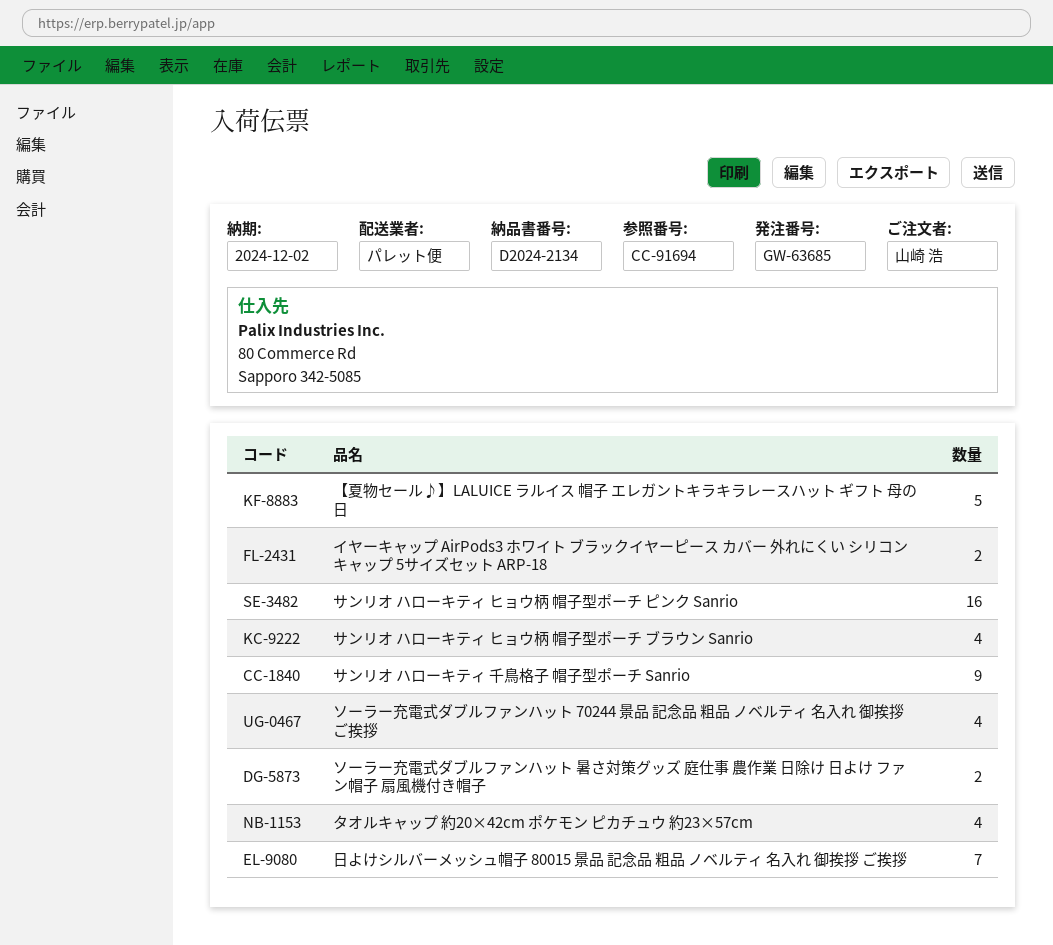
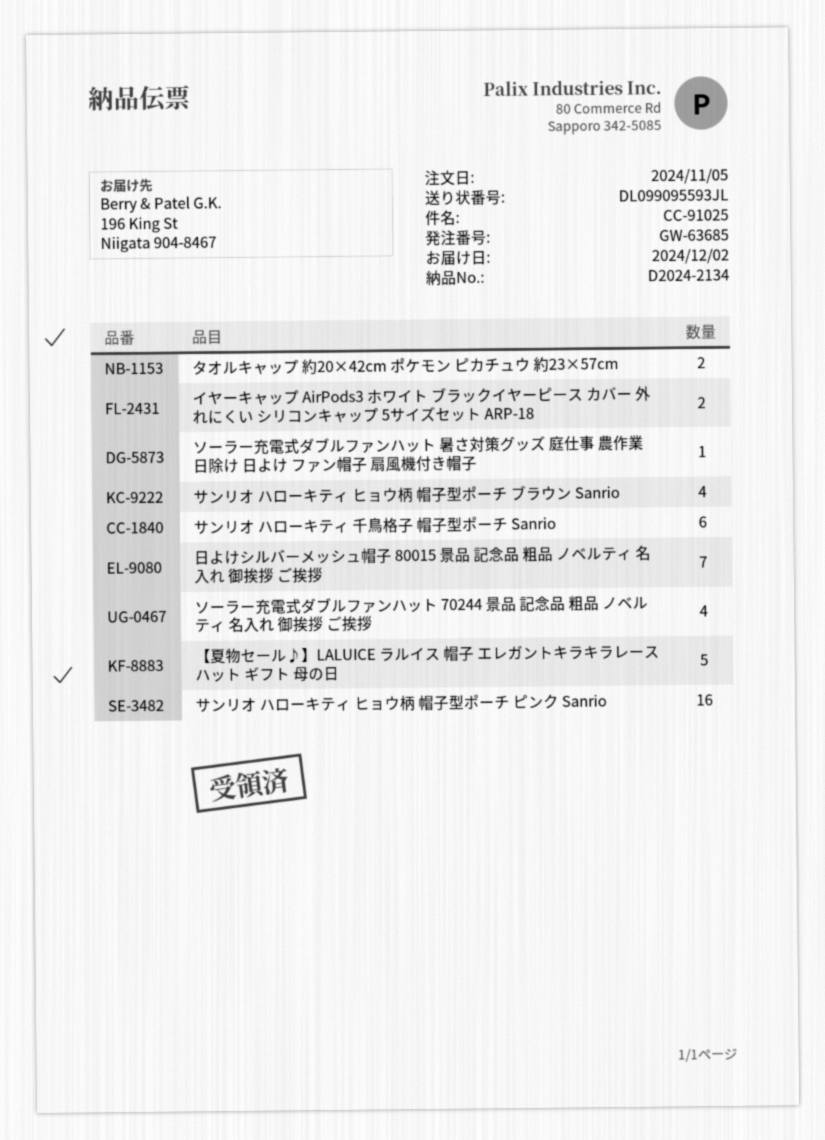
reference: CC-91694 -> CC-91025
サンリオ ハローキティ 千鳥格子 帽子型ポーチ Sanrio: 9 -> 6
ソーラー充電式ダブルファンハット 暑さ対策グッズ 庭仕事 農作業 日除け 日よけ ファン帽子 扇風機付き帽子: 2 -> 1
タオルキャップ 約20×42cm ポケモン ピカチュウ 約23×57cm: 4 -> 2

